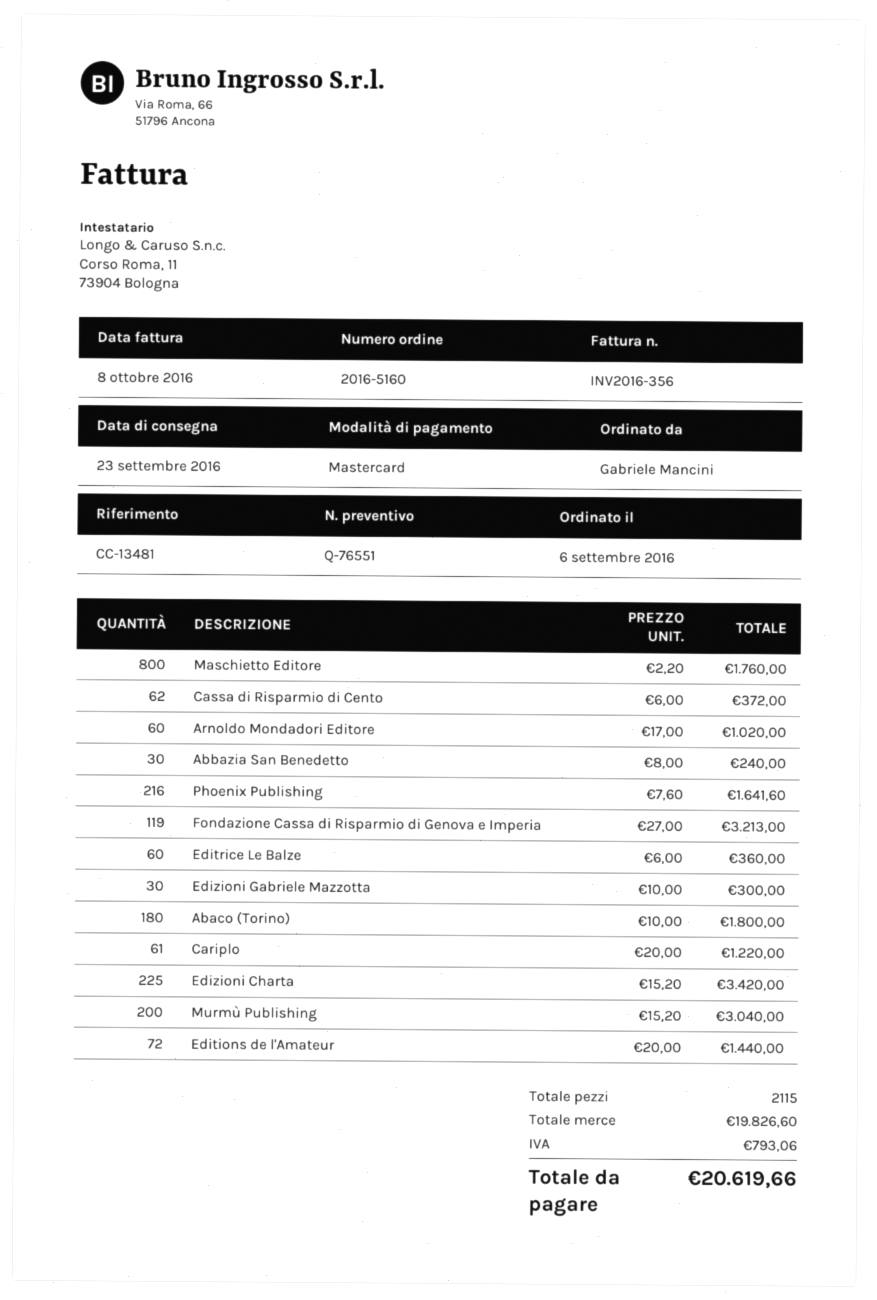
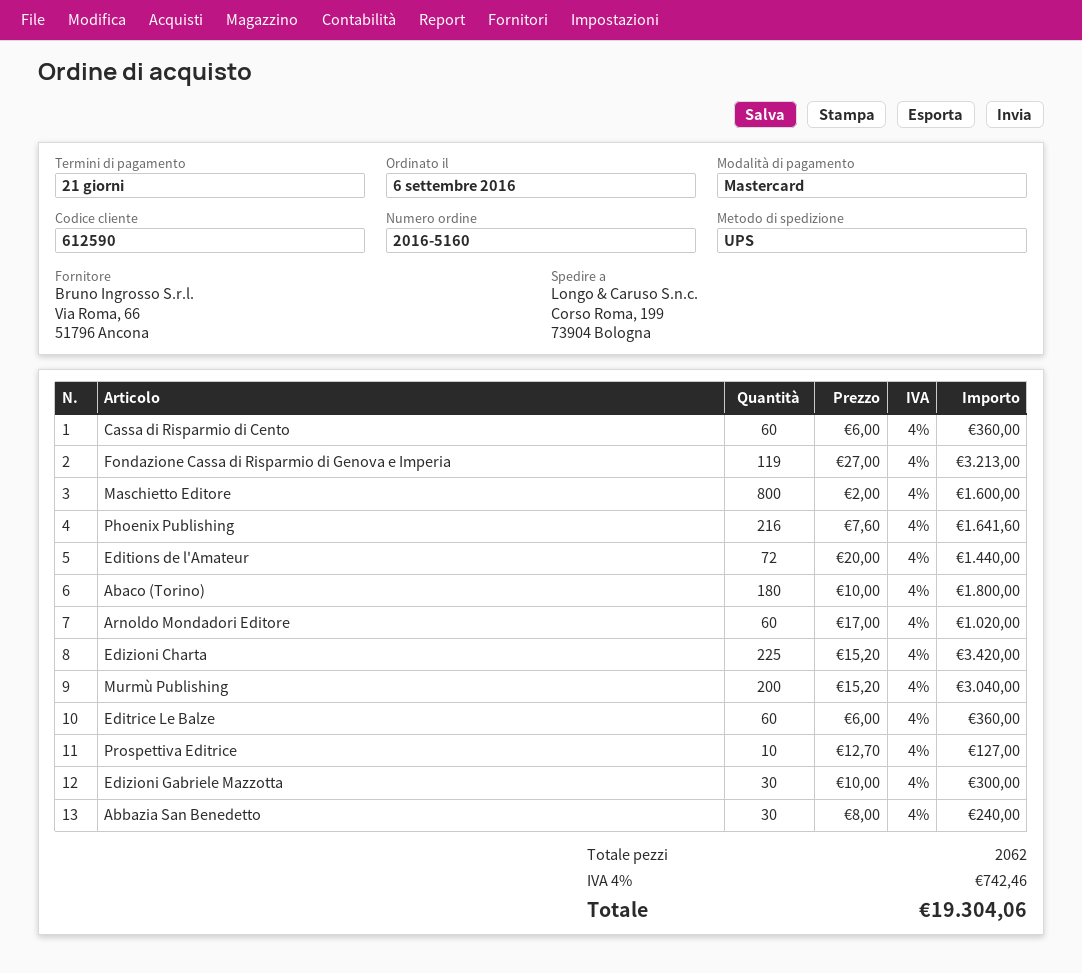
Maschietto Editore: 800 x 2.20 = 1760.00 -> 800 x 2.00 = 1600.00
Cassa di Risparmio di Cento: 62 x 6.00 = 372.00 -> 60 x 6.00 = 360.00
Cariplo: 61 x 20.00 = 1220.00 -> none
Prospettiva Editrice: none -> 10 x 12.70 = 127.00
total quantity: 2115 -> 2062
tax: 793.06 -> 742.46
total: 20619.66 -> 19304.06

